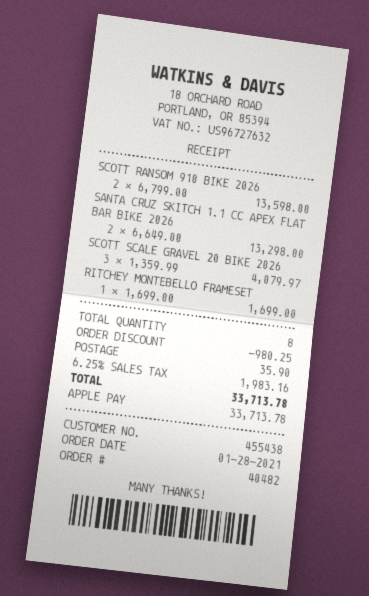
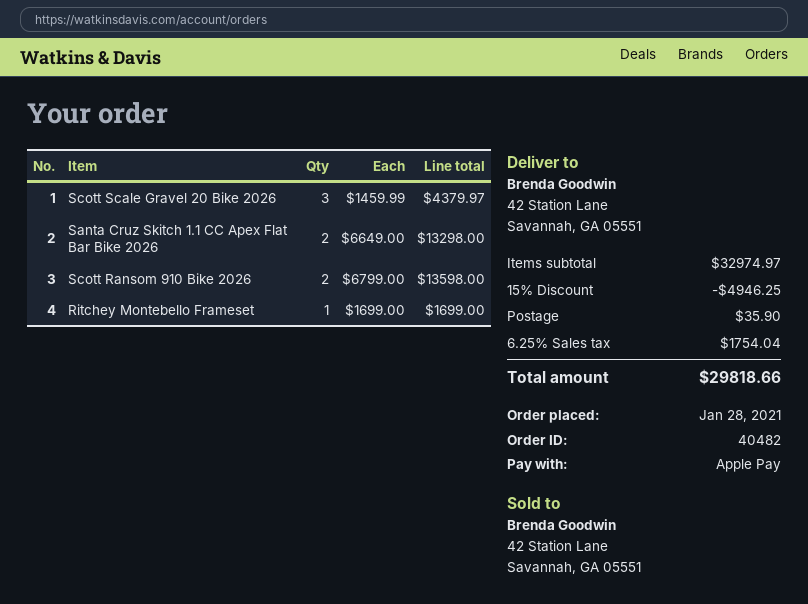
SCOTT SCALE GRAVEL 20 BIKE 2026: 3 x 1359.99 = 4079.97 -> 3 x 1459.99 = 4379.97
discount: 980.25 -> 4946.25
tax: 6.25% = 1983.16 -> 6.25% = 1754.04
total: 33713.78 -> 29818.66

